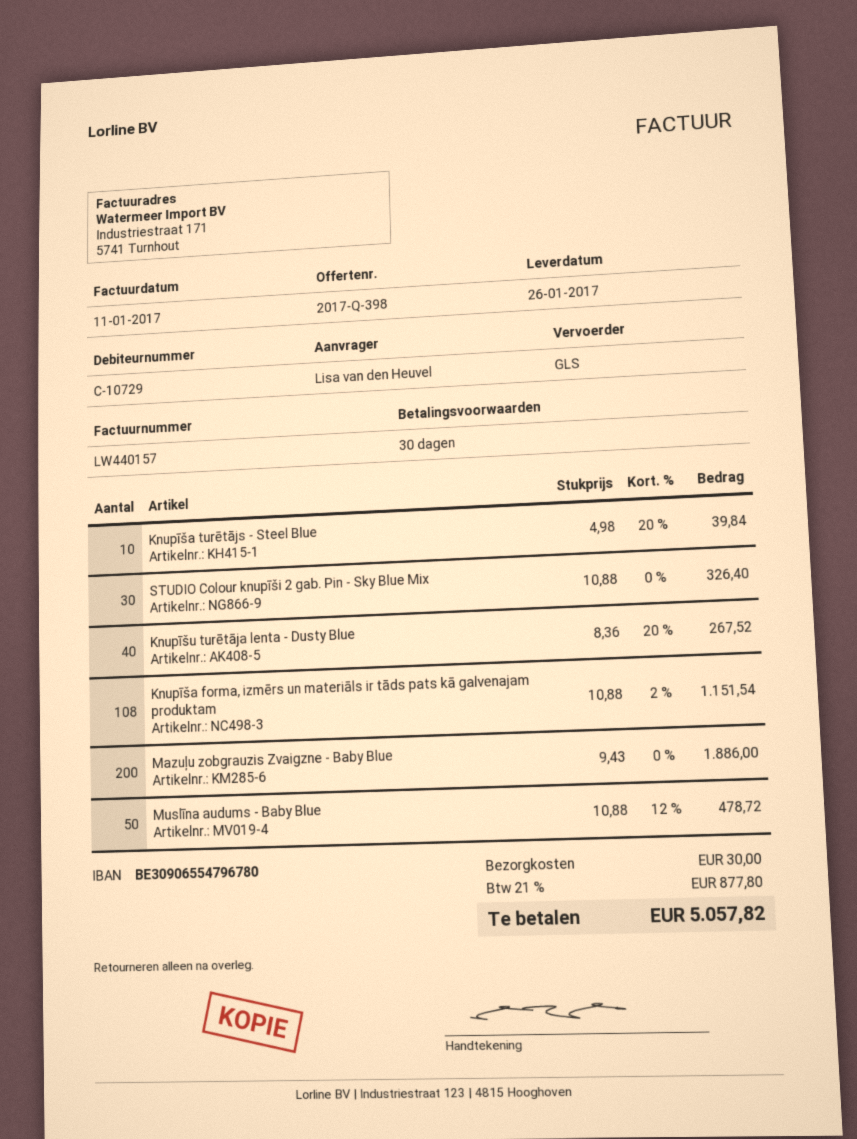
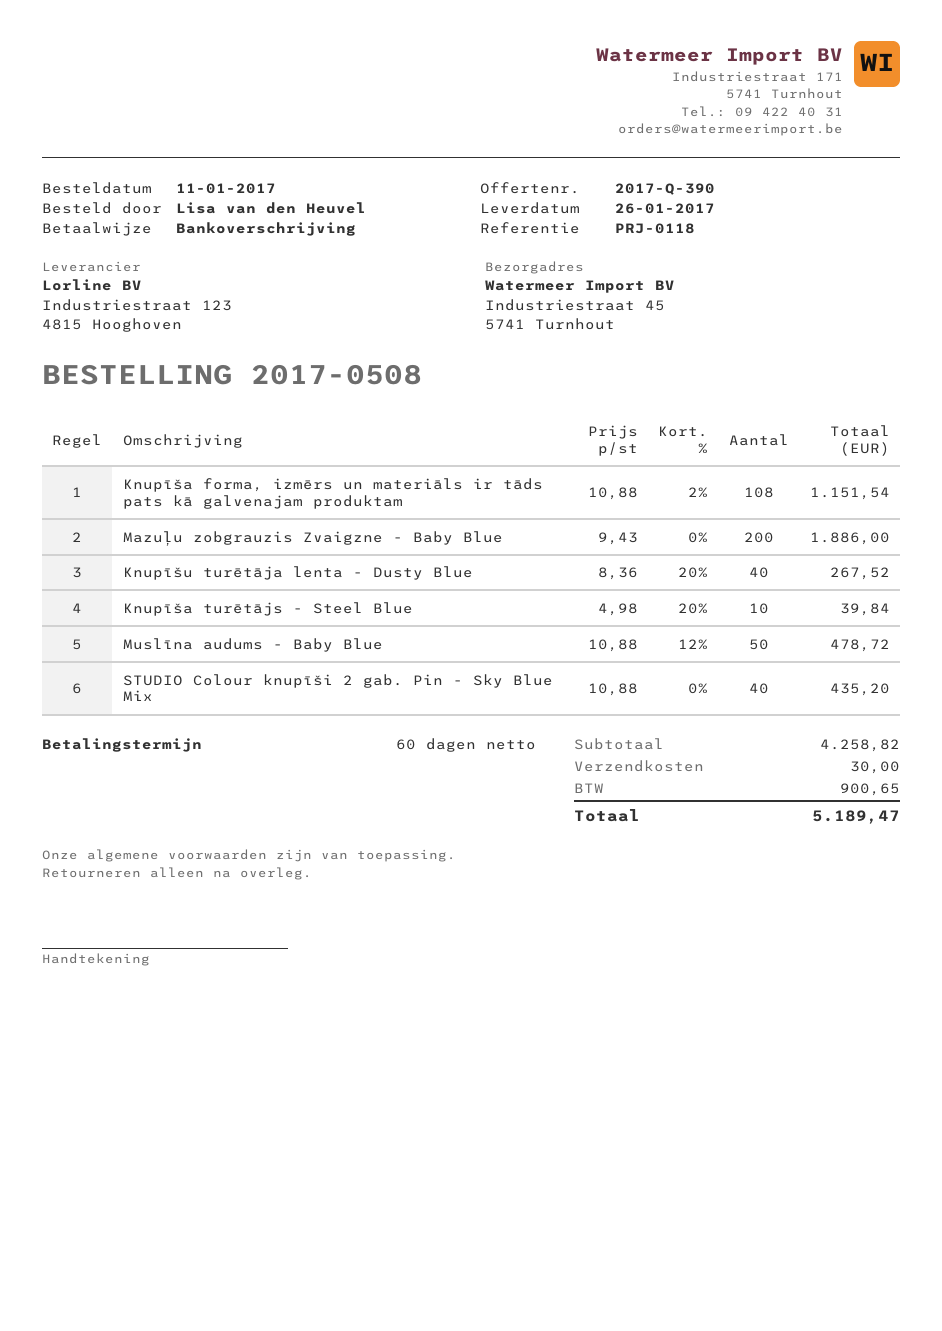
quote number: 2017-Q-398 -> 2017-Q-390
payment terms: 30 days -> 60 days
STUDIO Colour knupīši 2 gab. Pin - Sky Blue Mix: 30 x 10.88 = 326.40 -> 40 x 10.88 = 435.20
tax: 877.80 -> 900.65
total: 5057.82 -> 5189.47

